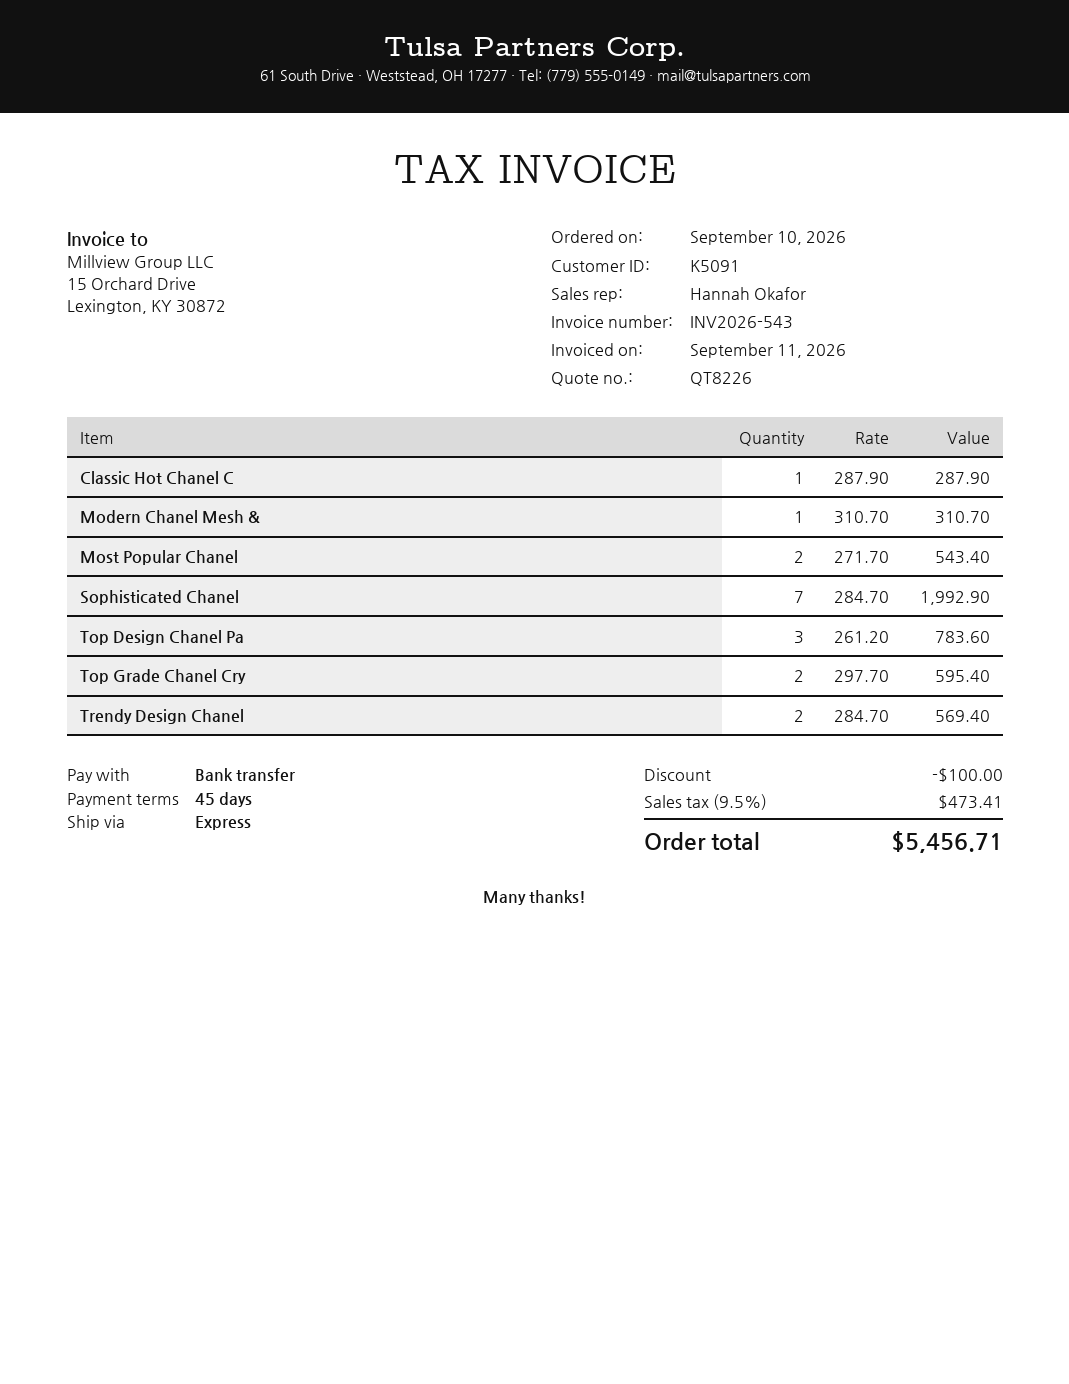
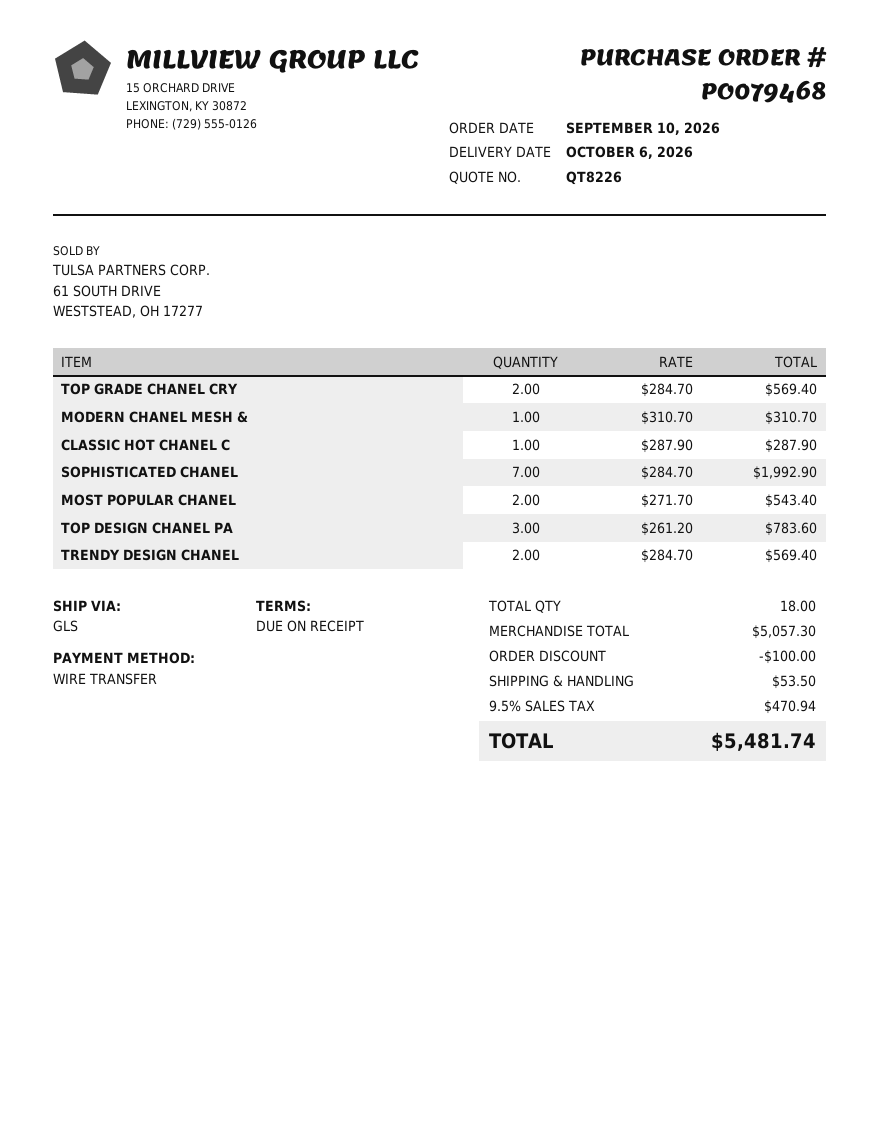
payment terms: 45 days -> on receipt
shipping method: express -> GLS
Top Grade Chanel Cry: 2 x 297.70 = 595.40 -> 2 x 284.70 = 569.40
shipping: none -> 53.50
tax: 9.5% = 473.41 -> 9.5% = 470.94
total: 5456.71 -> 5481.74

